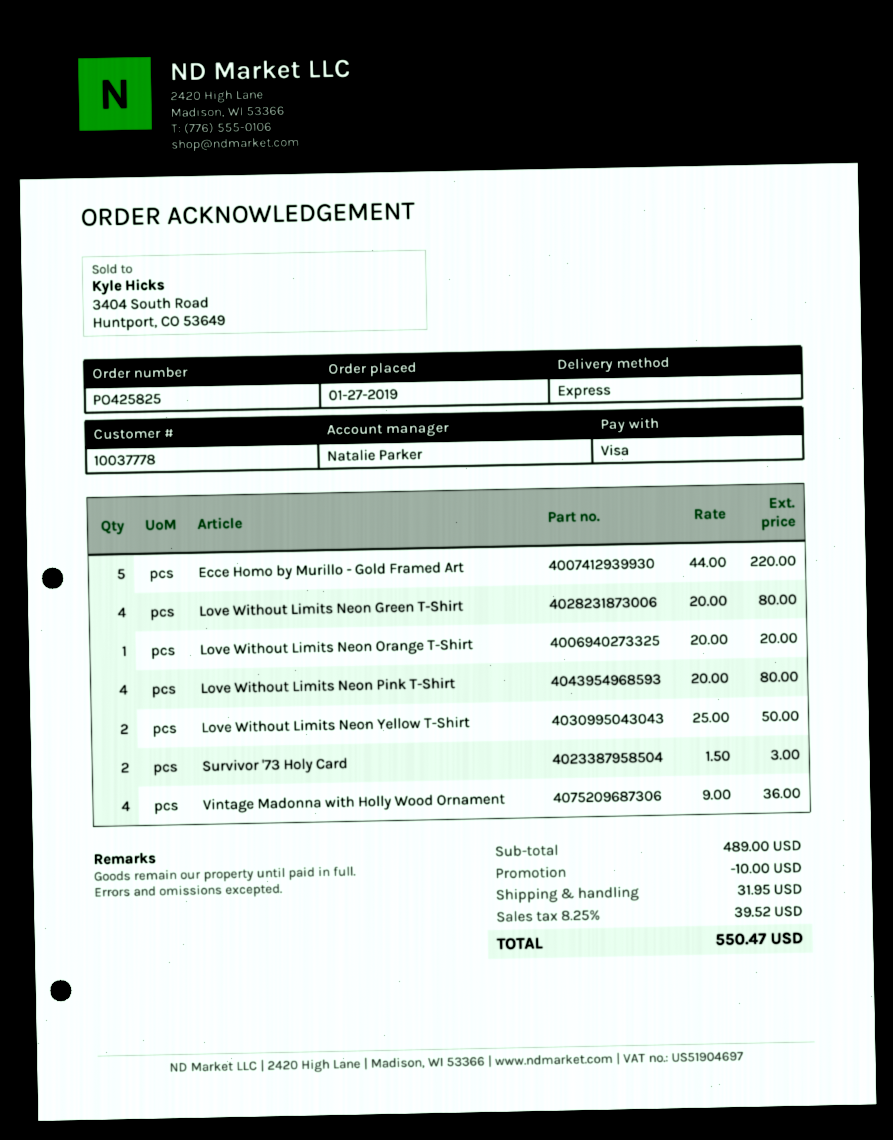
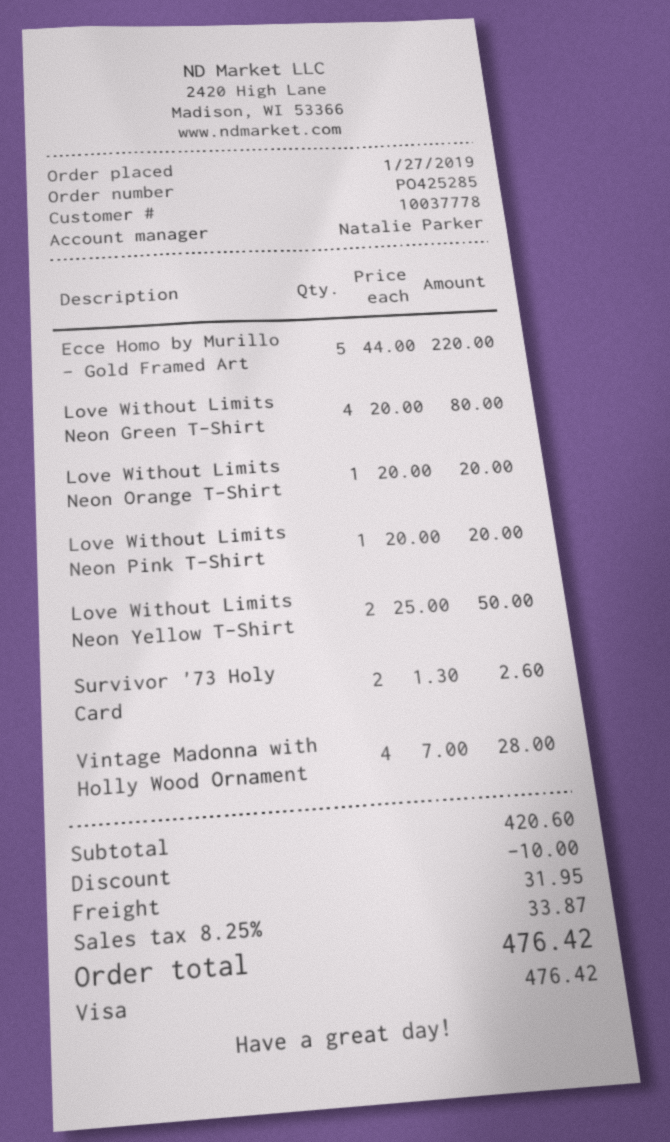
order number: PO425825 -> PO425285
Love Without Limits Neon Pink T-Shirt: 4 x 20.00 = 80.00 -> 1 x 20.00 = 20.00
Survivor '73 Holy Card: 2 x 1.50 = 3.00 -> 2 x 1.30 = 2.60
Vintage Madonna with Holly Wood Ornament: 4 x 9.00 = 36.00 -> 4 x 7.00 = 28.00
subtotal: 489.00 -> 420.60
tax: 8.25% = 39.52 -> 8.25% = 33.87
total: 550.47 -> 476.42

